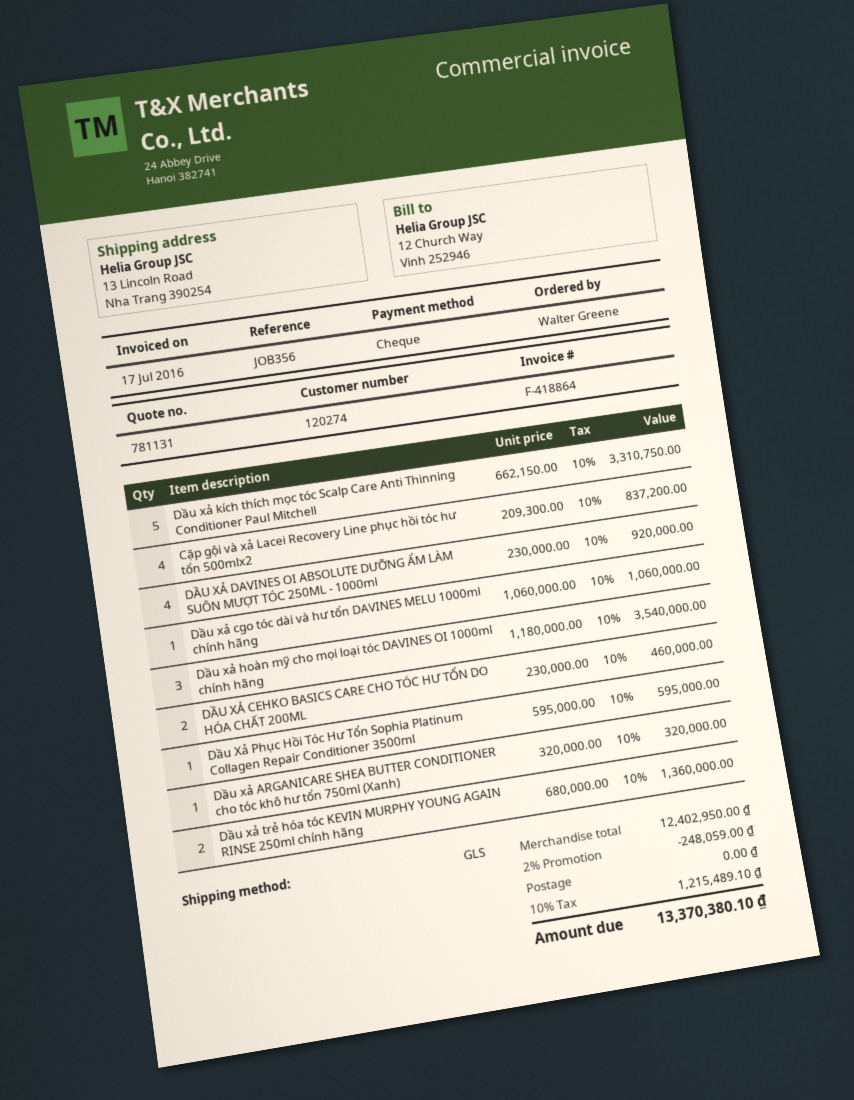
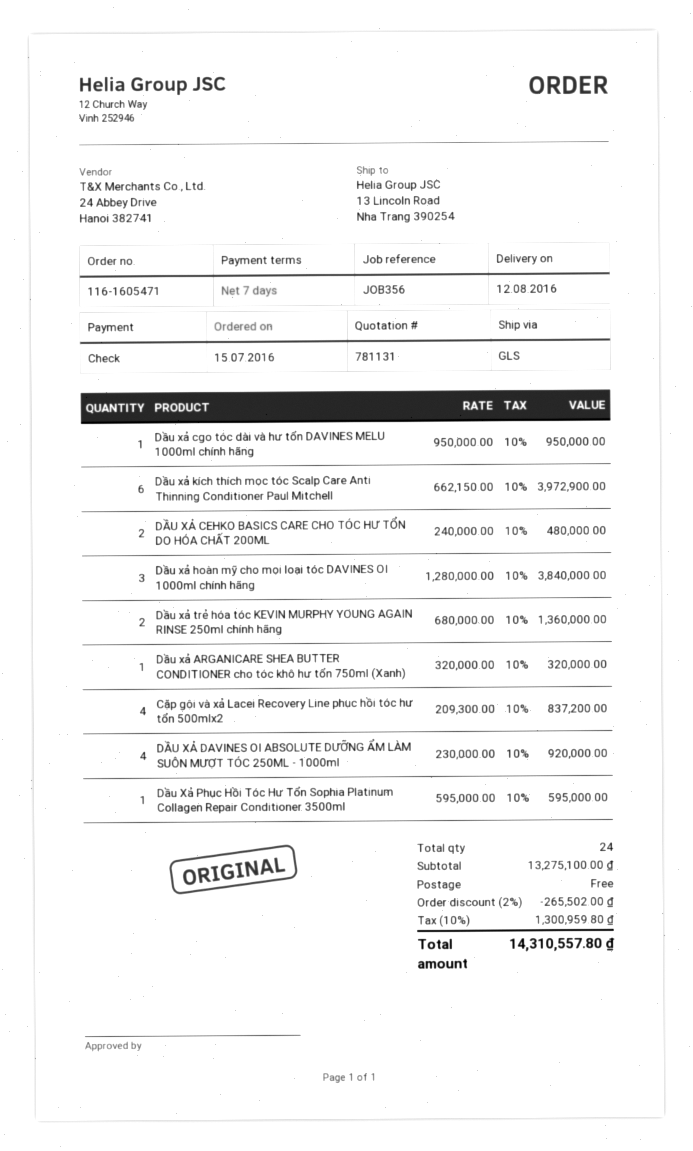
Dầu xả kích thích mọc tóc Scalp Care Anti Thinning Conditioner Paul Mitchell: 5 x 662150.00 = 3310750.00 -> 6 x 662150.00 = 3972900.00
Dầu xả cgo tóc dài và hư tổn DAVINES MELU 1000ml chính hãng: 1 x 1060000.00 = 1060000.00 -> 1 x 950000.00 = 950000.00
Dầu xả hoàn mỹ cho mọi loại tóc DAVINES OI 1000ml chính hãng: 3 x 1180000.00 = 3540000.00 -> 3 x 1280000.00 = 3840000.00
DẦU XẢ CEHKO BASICS CARE CHO TÓC HƯ TỔN DO HÓA CHẤT 200ML: 2 x 230000.00 = 460000.00 -> 2 x 240000.00 = 480000.00
subtotal: 12402950.00 -> 13275100.00
discount: 2% = 248059.00 -> 2% = 265502.00
tax: 10% = 1215489.10 -> 10% = 1300959.80
total: 13370380.10 -> 14310557.80

